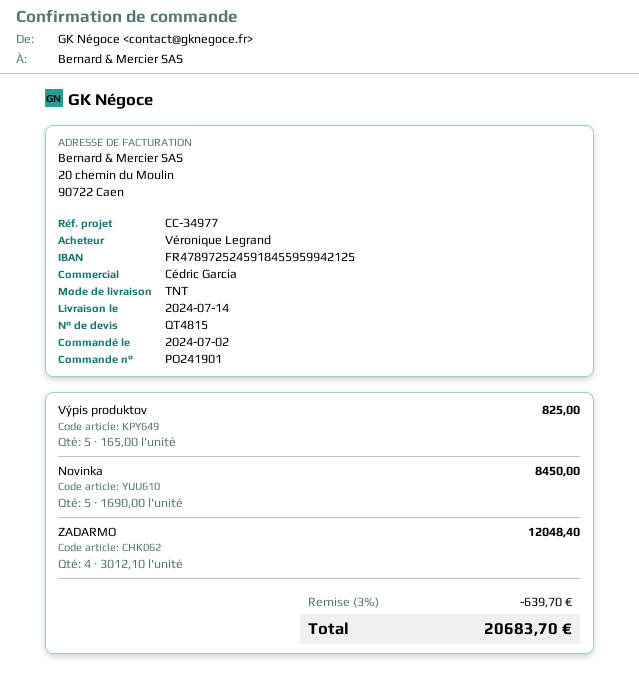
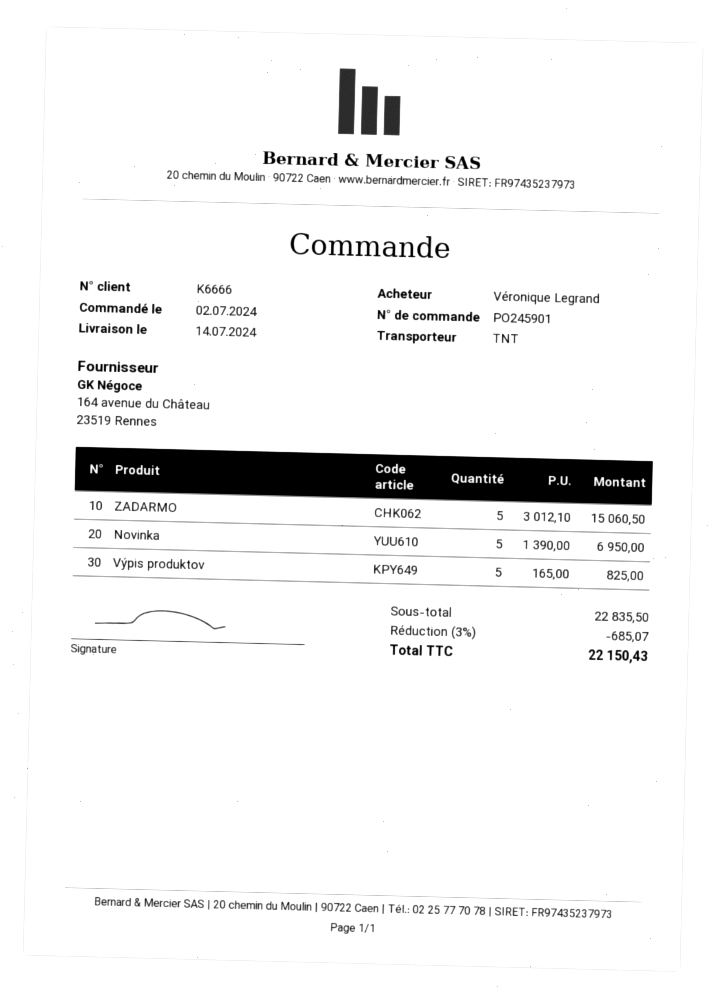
order number: PO241901 -> PO245901
Novinka: 5 x 1690.00 = 8450.00 -> 5 x 1390.00 = 6950.00
ZADARMO: 4 x 3012.10 = 12048.40 -> 5 x 3012.10 = 15060.50
discount: 3% = 639.70 -> 3% = 685.07
total: 20683.70 -> 22150.43

